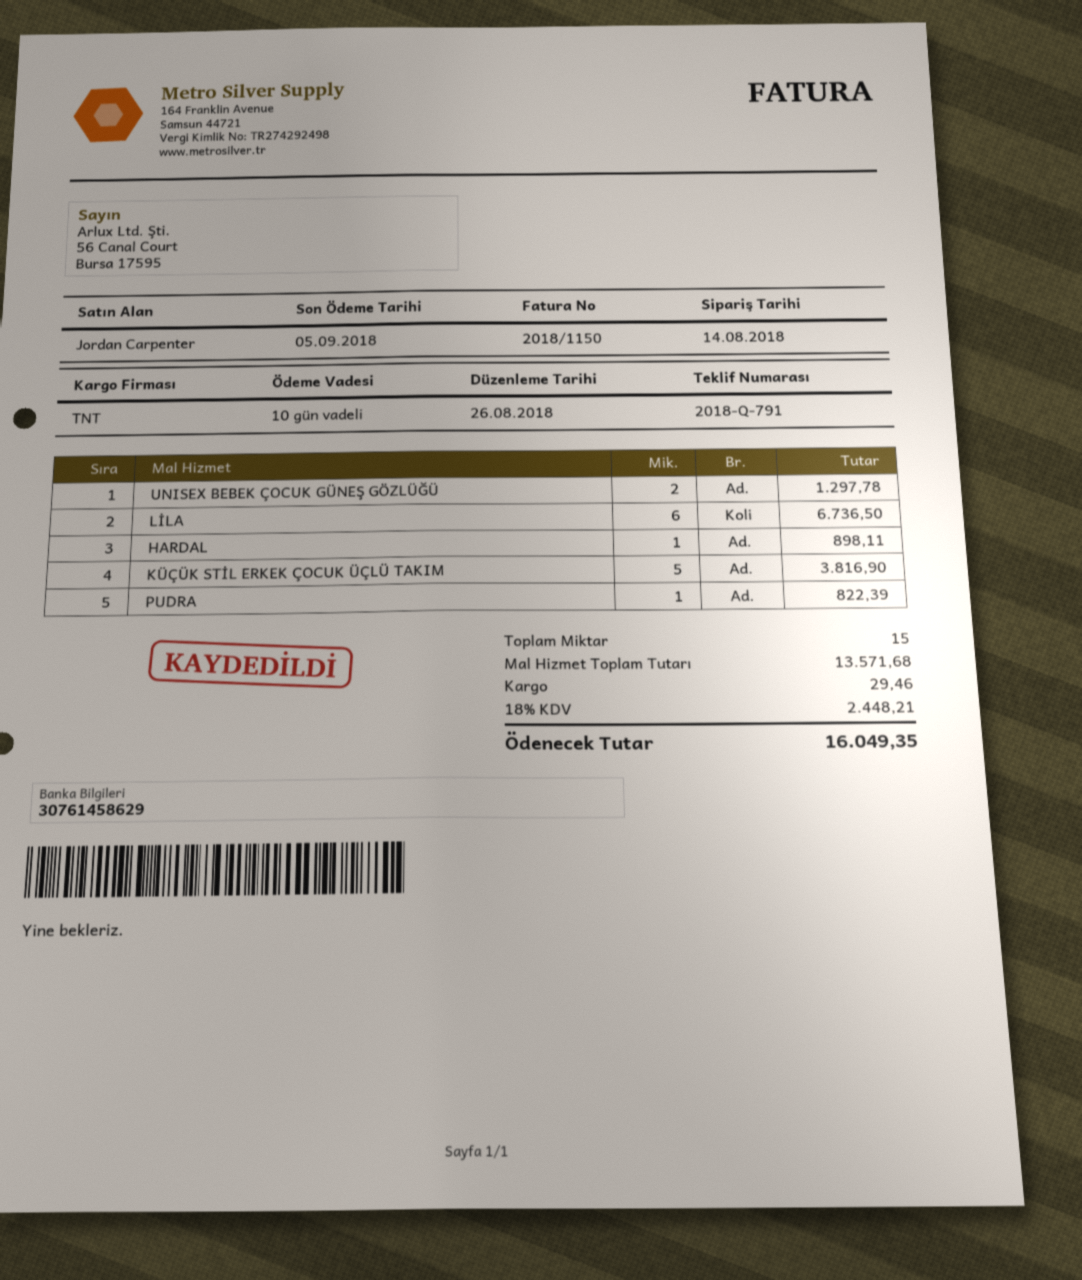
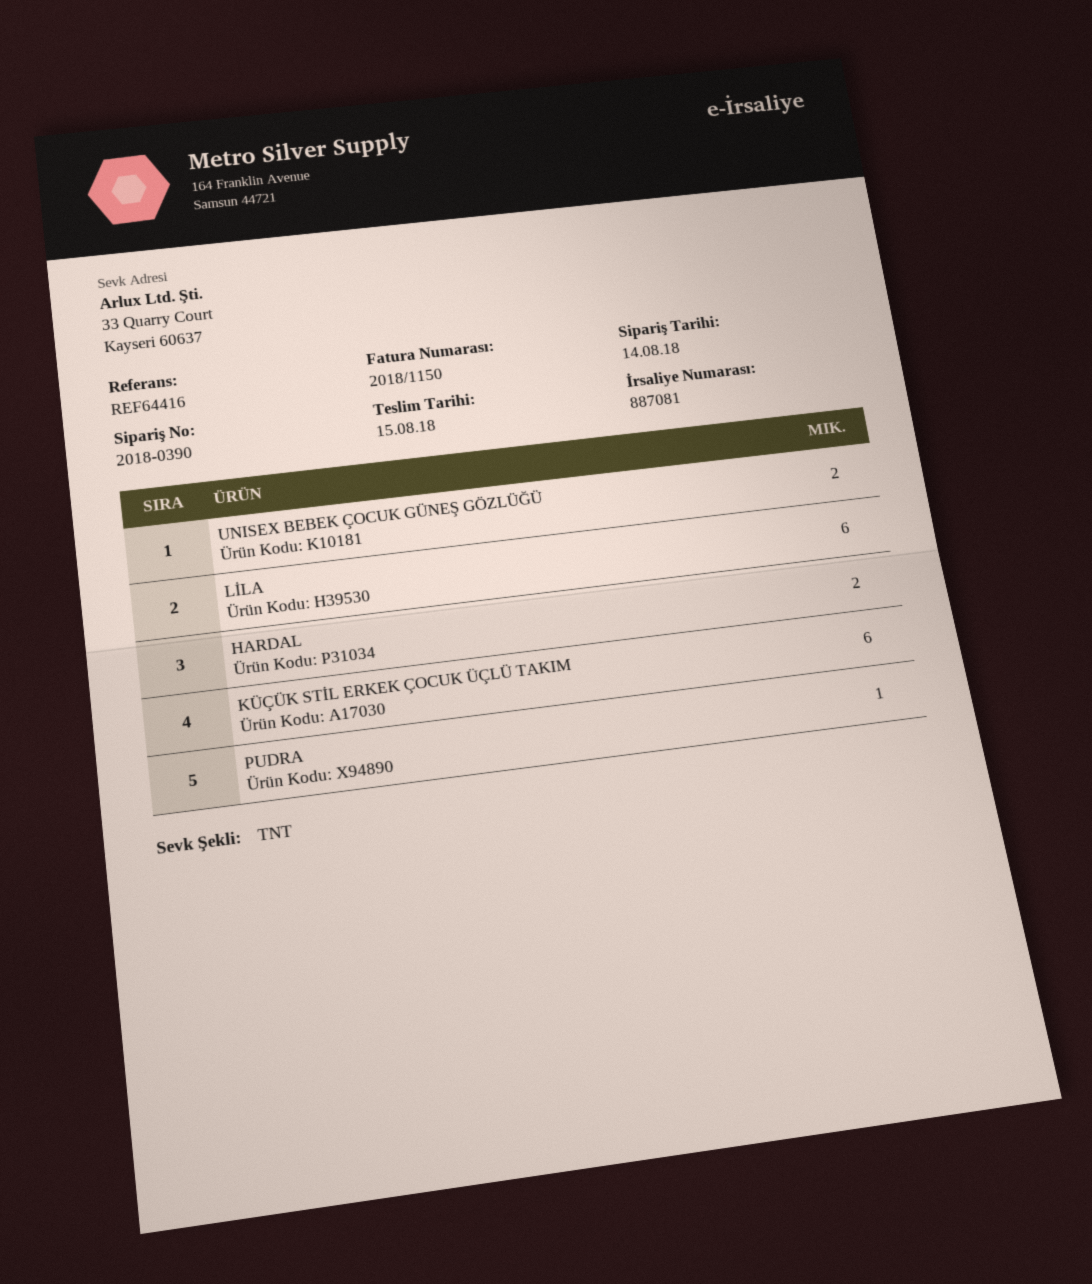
HARDAL: 1 -> 2
KÜÇÜK STİL ERKEK ÇOCUK ÜÇLÜ TAKIM: 5 -> 6

